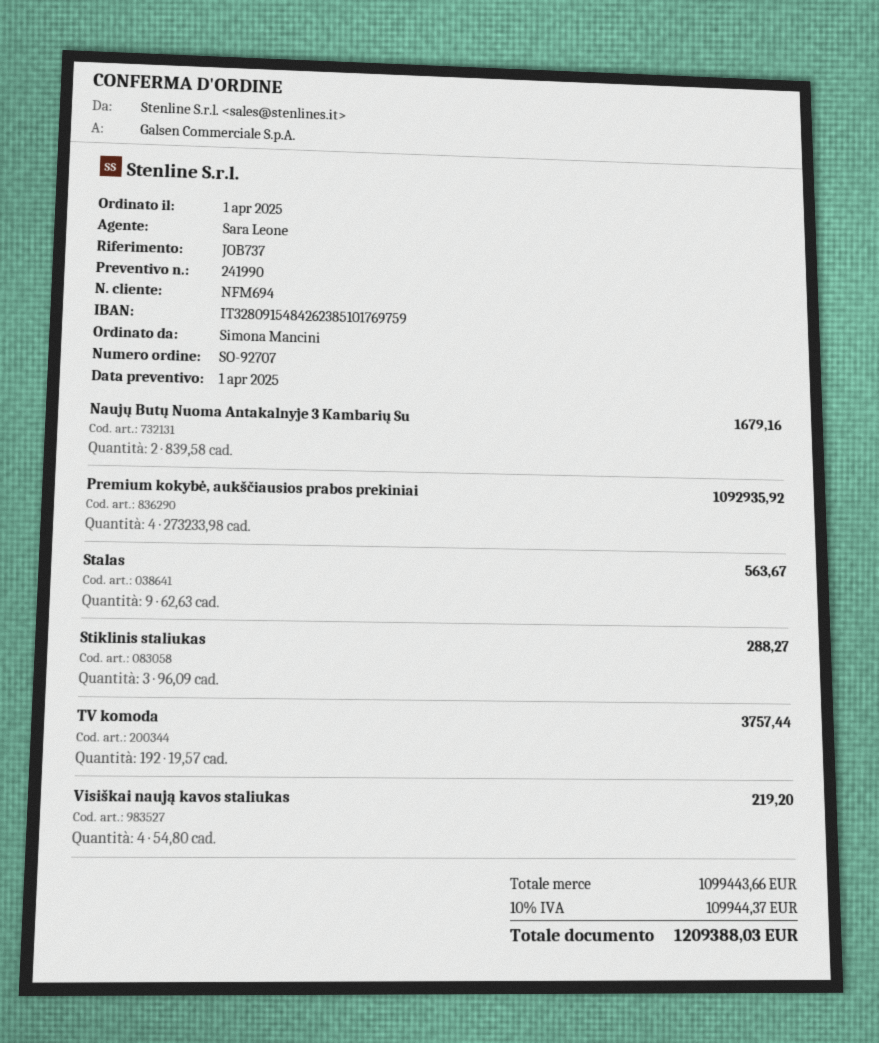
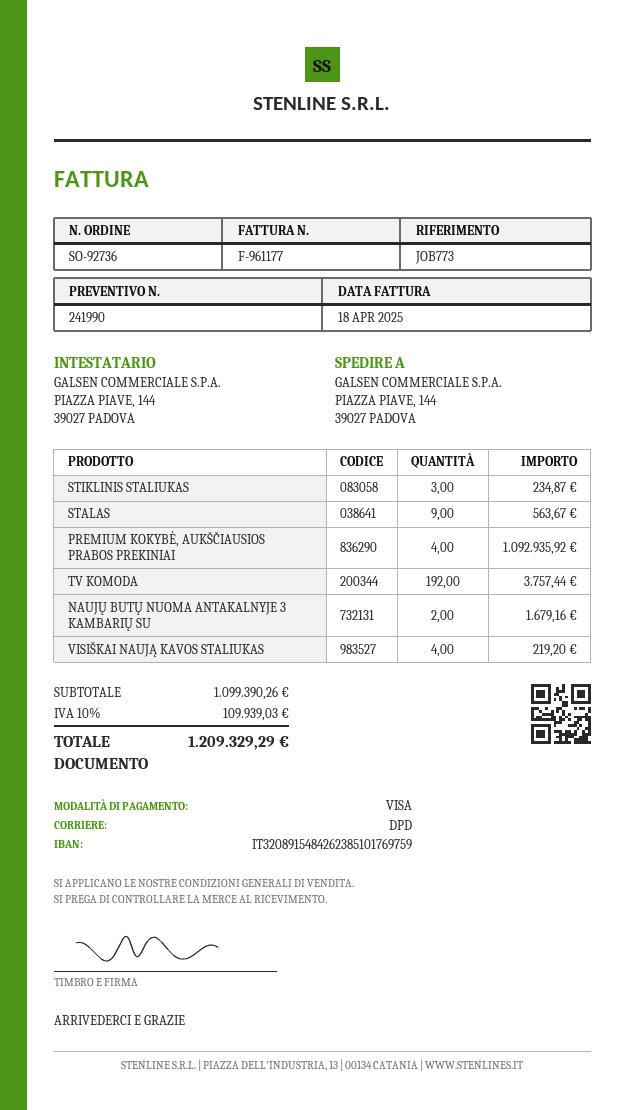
order number: SO-92707 -> SO-92736
reference: JOB737 -> JOB773
bank account: IT3280915484262385101769759 -> IT3208915484262385101769759
Stiklinis staliukas: 3 for 288.27 -> 3 for 234.87
subtotal: 1099443.66 -> 1099390.26
tax: 10% = 109944.37 -> 10% = 109939.03
total: 1209388.03 -> 1209329.29

